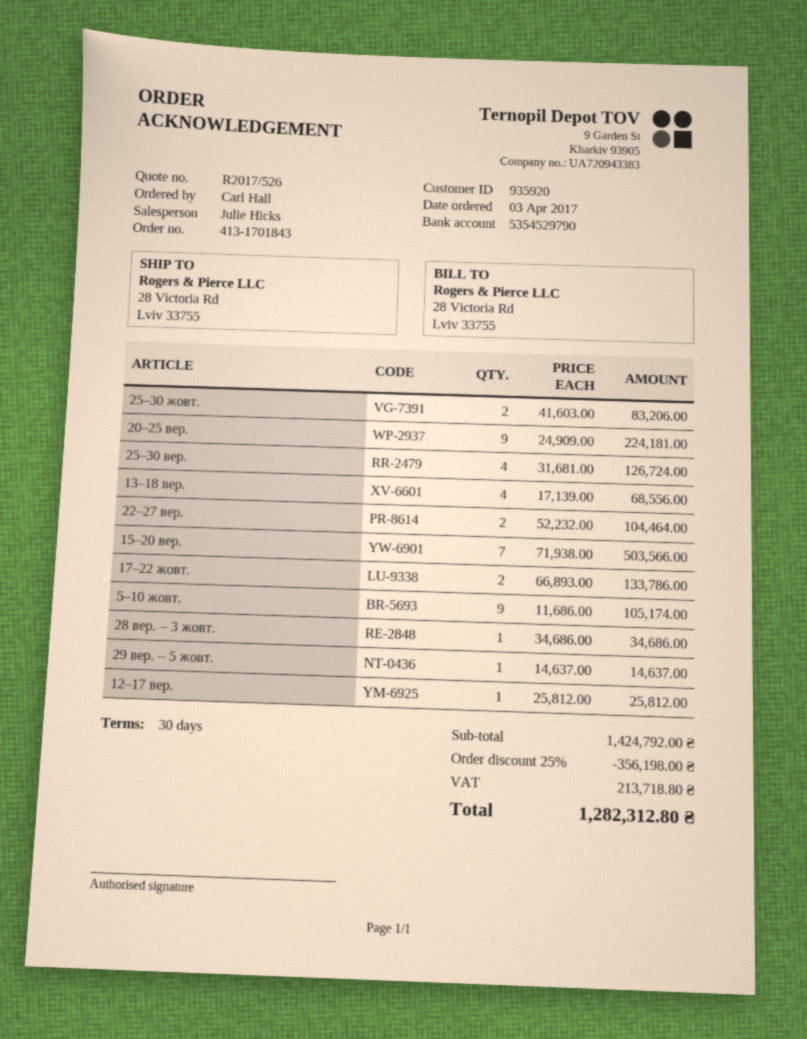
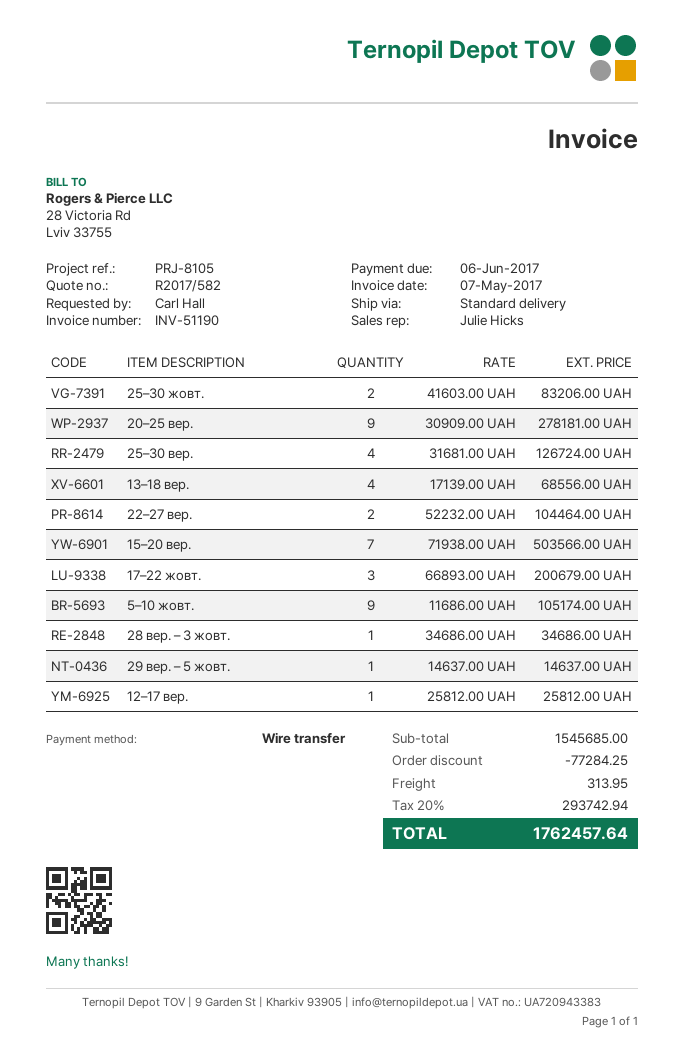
quote number: R2017/526 -> R2017/582
20–25 вер.: 9 x 24909.00 = 224181.00 -> 9 x 30909.00 = 278181.00
17–22 жовт.: 2 x 66893.00 = 133786.00 -> 3 x 66893.00 = 200679.00
subtotal: 1424792.00 -> 1545685.00
discount: 356198.00 -> 77284.25
shipping: none -> 313.95
tax: 213718.80 -> 293742.94
total: 1282312.80 -> 1762457.64

